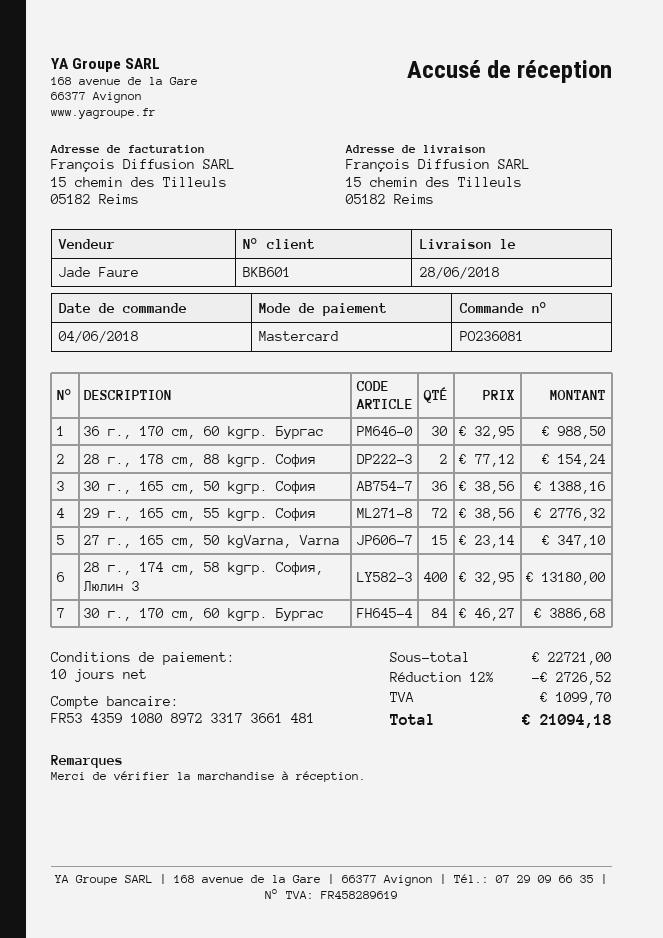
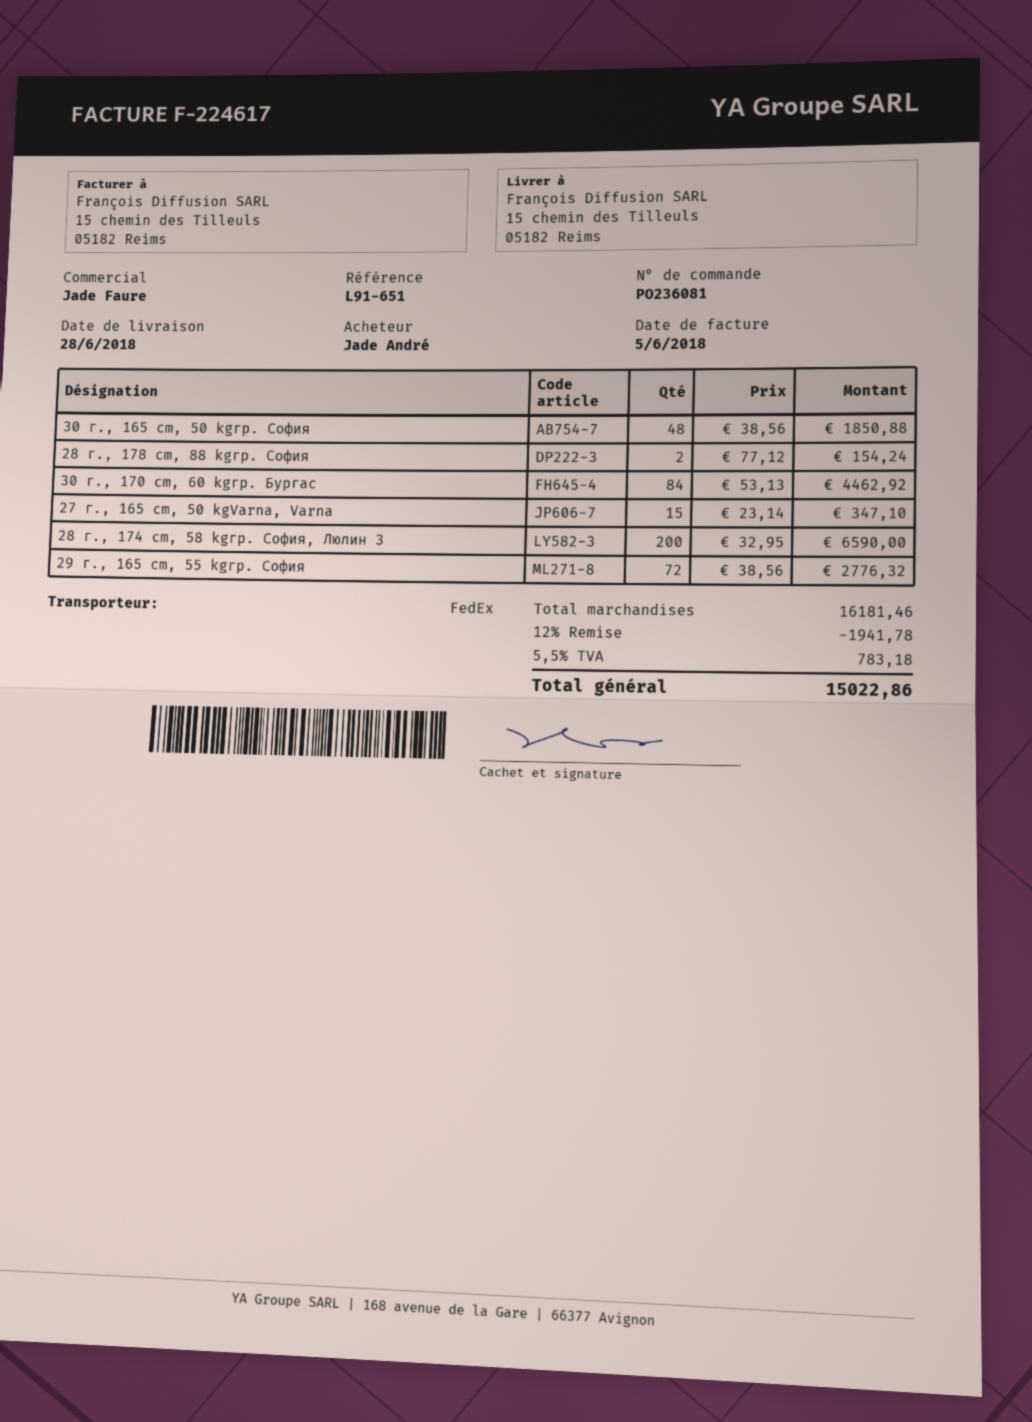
36 г., 170 cm, 60 kgгр. Бургас: 30 x 32.95 = 988.50 -> none
30 г., 165 cm, 50 kgгр. София: 36 x 38.56 = 1388.16 -> 48 x 38.56 = 1850.88
28 г., 174 cm, 58 kgгр. София, Люлин 3: 400 x 32.95 = 13180.00 -> 200 x 32.95 = 6590.00
30 г., 170 cm, 60 kgгр. Бургас: 84 x 46.27 = 3886.68 -> 84 x 53.13 = 4462.92
subtotal: 22721.00 -> 16181.46
discount: 12% = 2726.52 -> 12% = 1941.78
tax: 1099.70 -> 783.18
total: 21094.18 -> 15022.86

